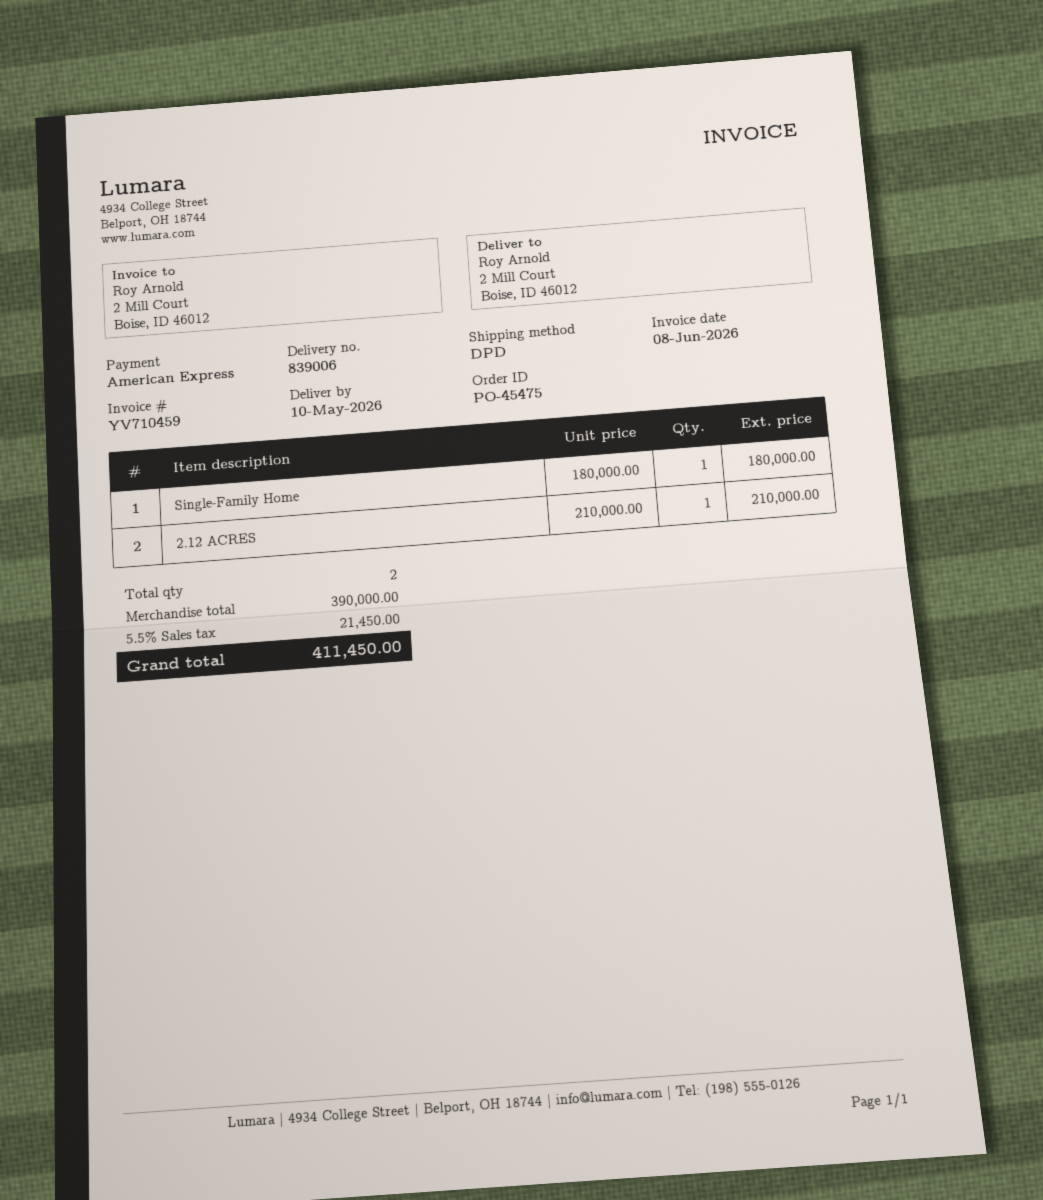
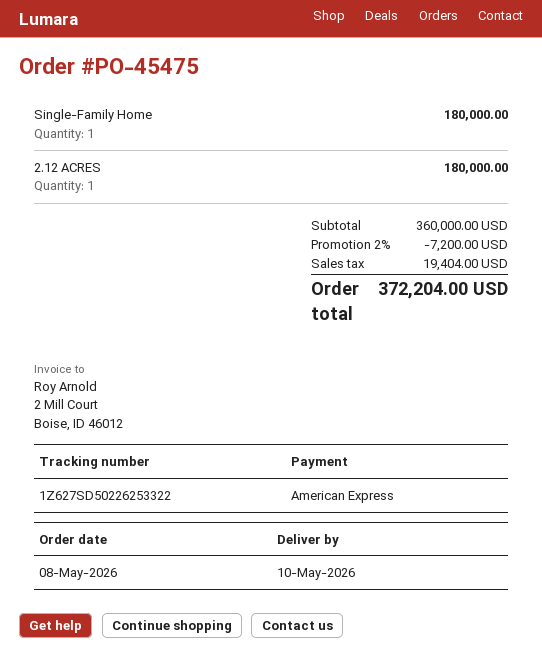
2.12 ACRES: 1 for 210000.00 -> 1 for 180000.00
subtotal: 390000.00 -> 360000.00
discount: none -> 2% = 7200.00
tax: 21450.00 -> 19404.00
total: 411450.00 -> 372204.00

